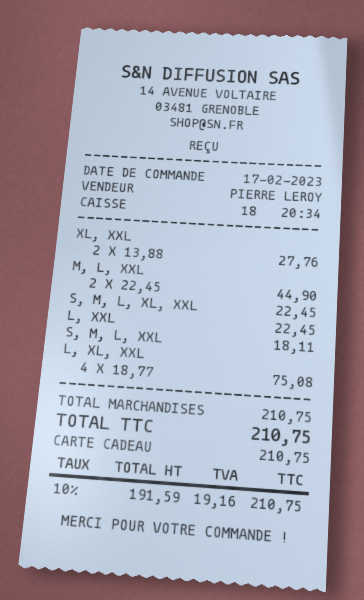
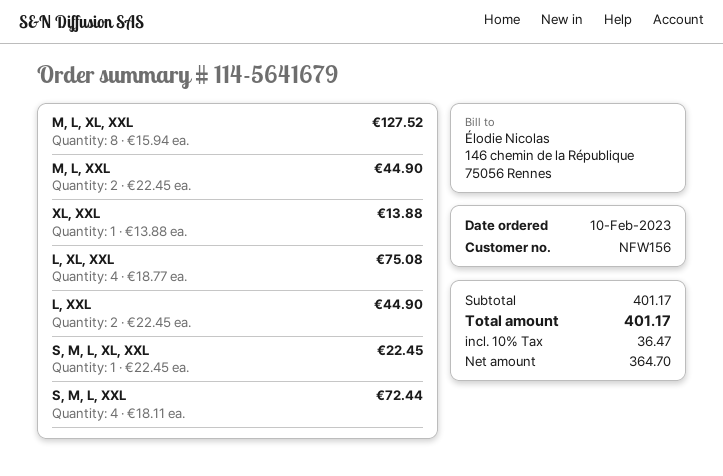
order date: 2023-02-17 -> 2023-02-10
XL, XXL: 2 x 13.88 = 27.76 -> 1 x 13.88 = 13.88
L, XXL: 1 x 22.45 = 22.45 -> 2 x 22.45 = 44.90
S, M, L, XXL: 1 x 18.11 = 18.11 -> 4 x 18.11 = 72.44
M, L, XL, XXL: none -> 8 x 15.94 = 127.52
subtotal: 210.75 -> 401.17
net: 191.59 -> 364.70
tax: 10% = 19.16 -> 10% = 36.47
total: 210.75 -> 401.17

